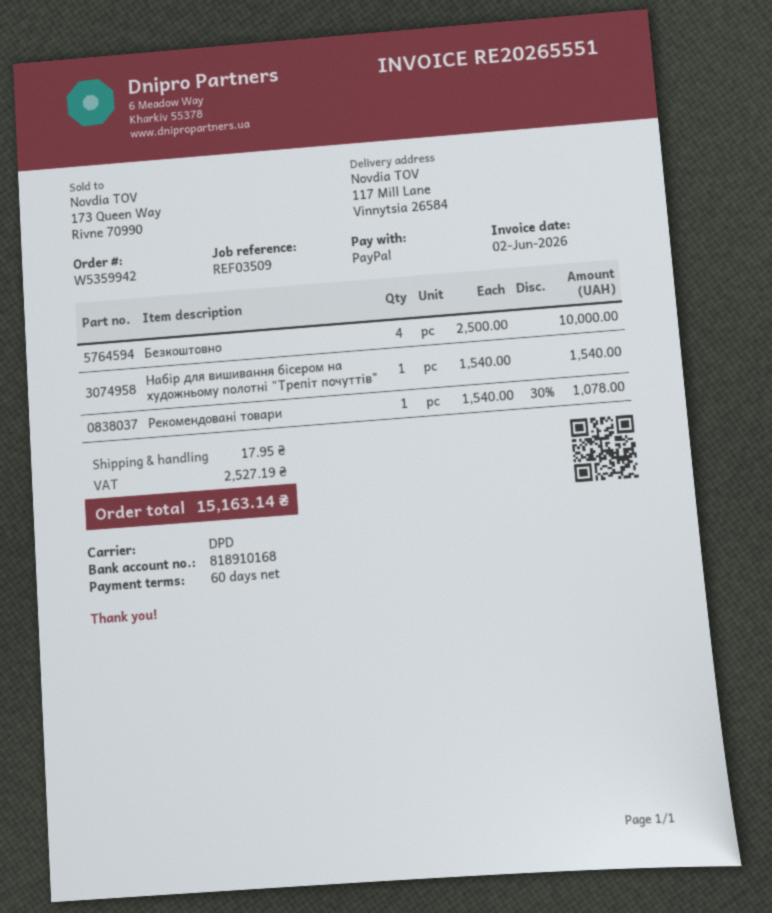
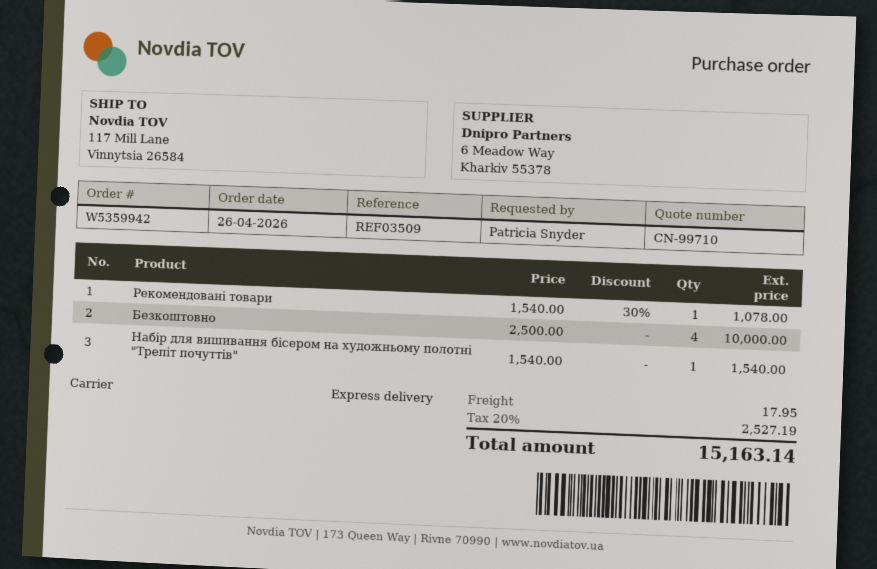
shipping method: DPD -> express

